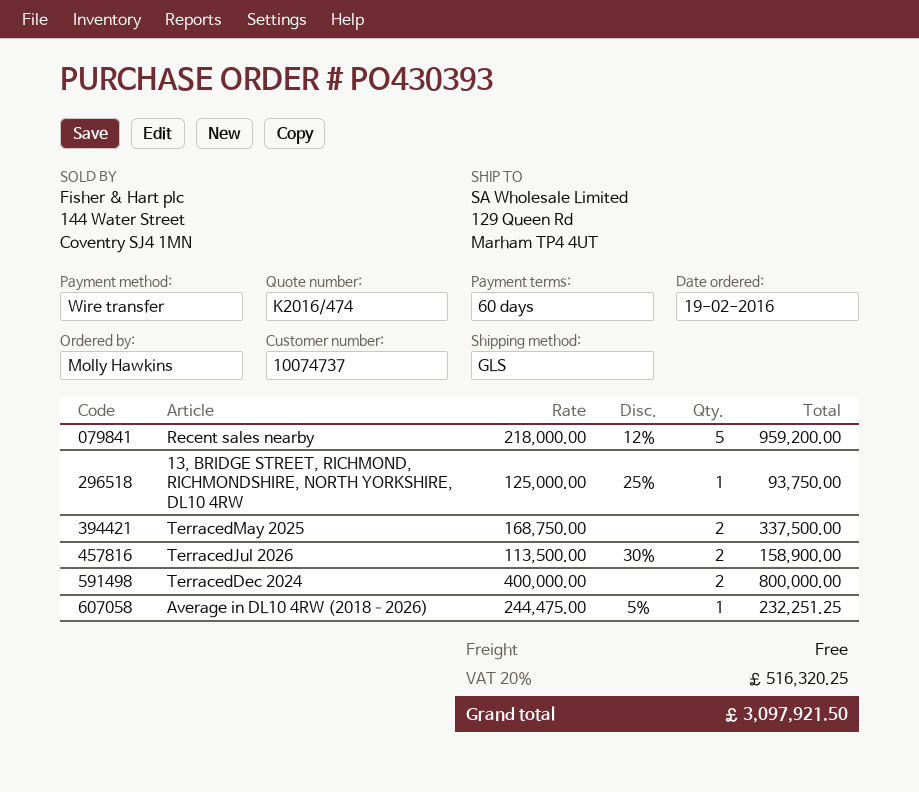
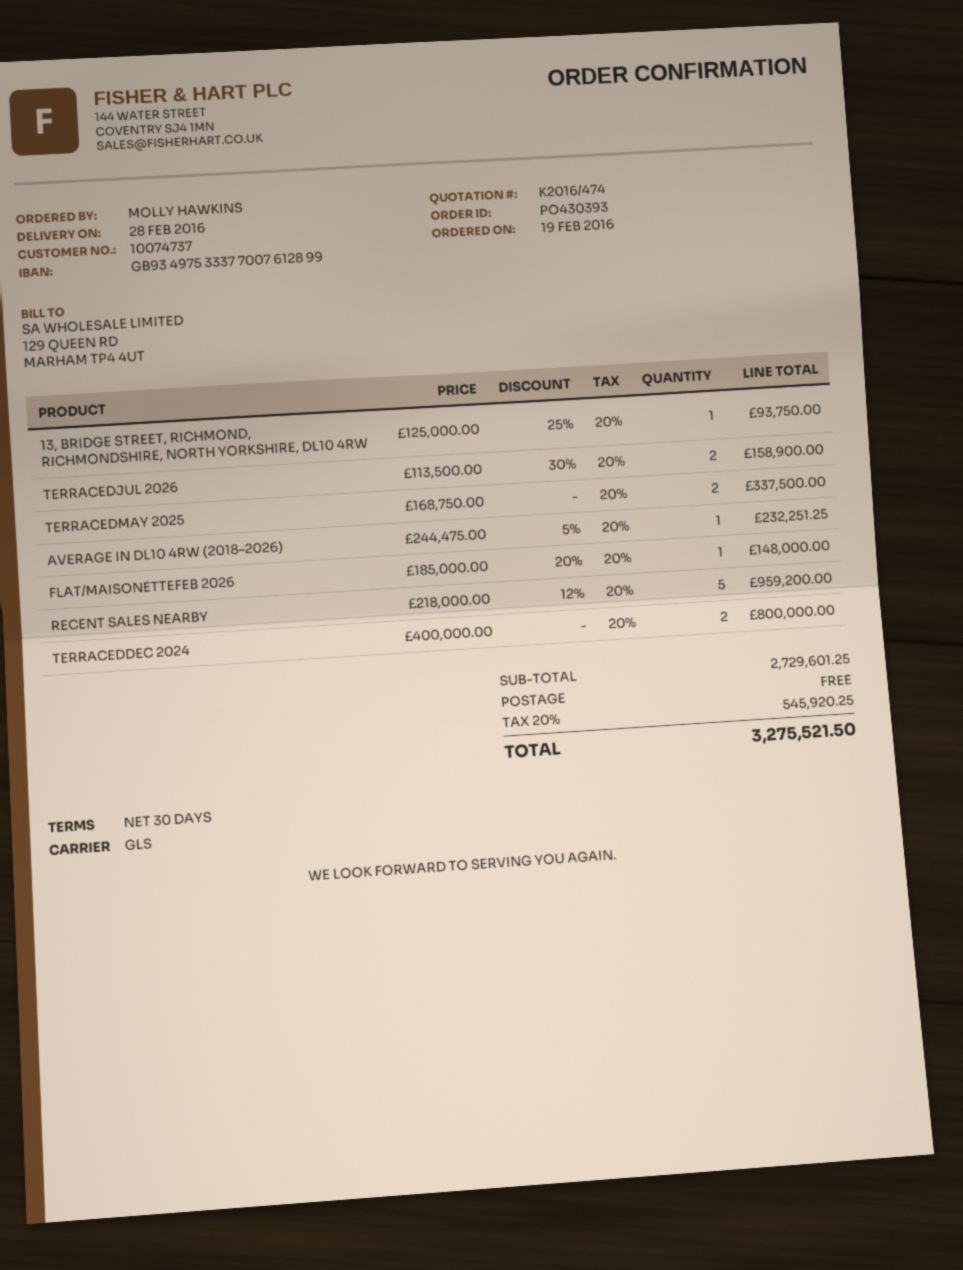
payment terms: 60 days -> 30 days
FLAT/MAISONETTEFEB 2026: none -> 1 x 185000.00 - 20% = 148000.00
tax: 20% = 516320.25 -> 20% = 545920.25
total: 3097921.50 -> 3275521.50

